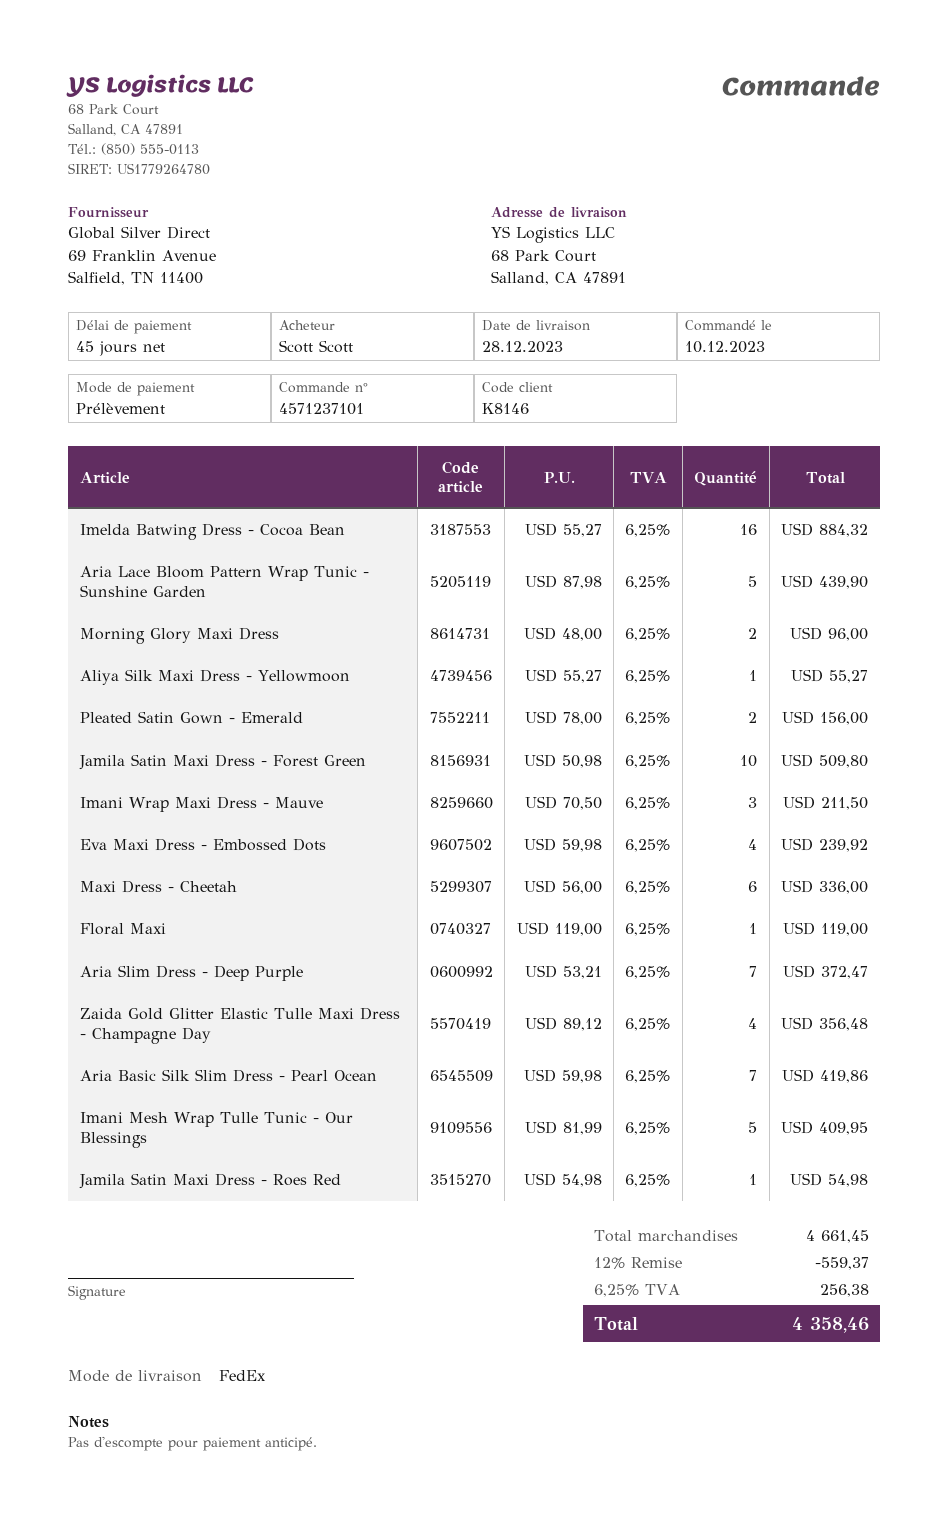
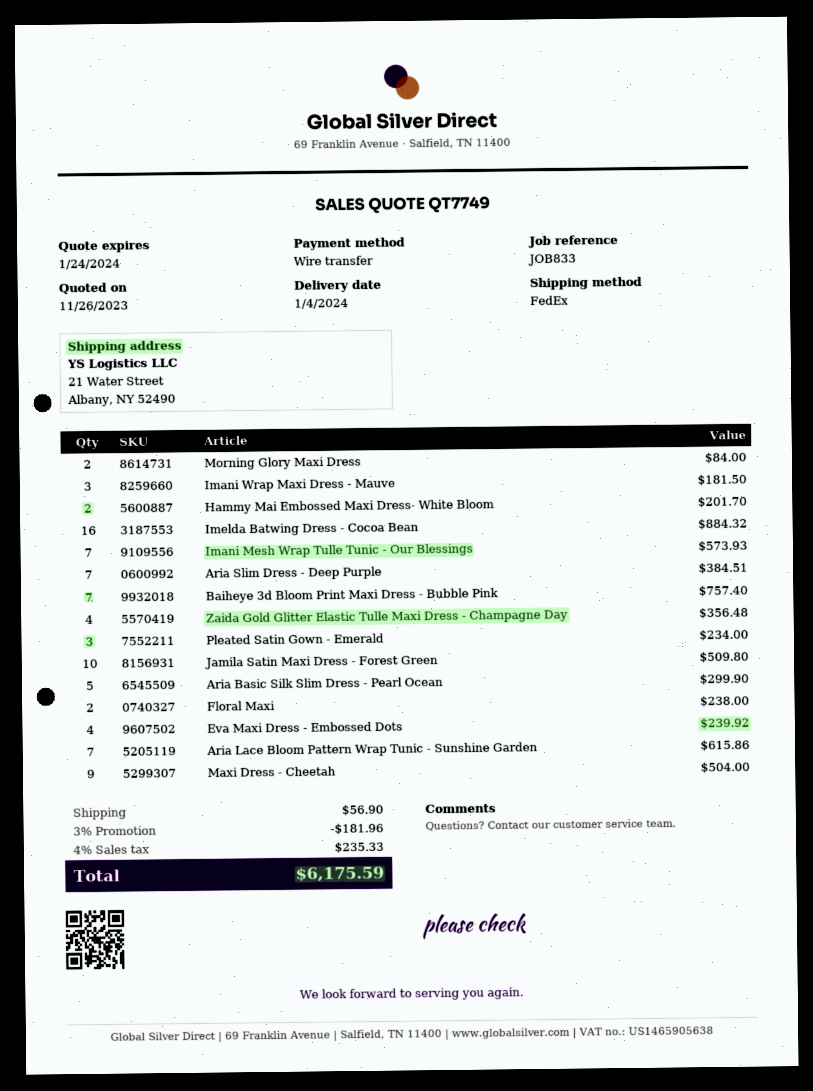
delivery date: 2023-12-28 -> 2024-01-04
payment method: direct debit -> bank transfer
ship to: 68 Park Court, Salland, CA 47891 -> 21 Water Street, Albany, NY 52490
Aria Lace Bloom Pattern Wrap Tunic - Sunshine Garden: 5 for 439.90 -> 7 for 615.86
Morning Glory Maxi Dress: 2 for 96.00 -> 2 for 84.00
Aliya Silk Maxi Dress - Yellowmoon: 1 for 55.27 -> none
Pleated Satin Gown - Emerald: 2 for 156.00 -> 3 for 234.00
Imani Wrap Maxi Dress - Mauve: 3 for 211.50 -> 3 for 181.50
Maxi Dress - Cheetah: 6 for 336.00 -> 9 for 504.00
Floral Maxi: 1 for 119.00 -> 2 for 238.00
Aria Slim Dress - Deep Purple: 7 for 372.47 -> 7 for 384.51
Aria Basic Silk Slim Dress - Pearl Ocean: 7 for 419.86 -> 5 for 299.90
Imani Mesh Wrap Tulle Tunic - Our Blessings: 5 for 409.95 -> 7 for 573.93
Jamila Satin Maxi Dress - Roes Red: 1 for 54.98 -> none
Hammy Mai Embossed Maxi Dress- White Bloom: none -> 2 for 201.70
Baiheye 3d Bloom Print Maxi Dress - Bubble Pink: none -> 7 for 757.40
discount: 12% = 559.37 -> 3% = 181.96
shipping: none -> 56.90
tax: 6.25% = 256.38 -> 4% = 235.33
total: 4358.46 -> 6175.59

